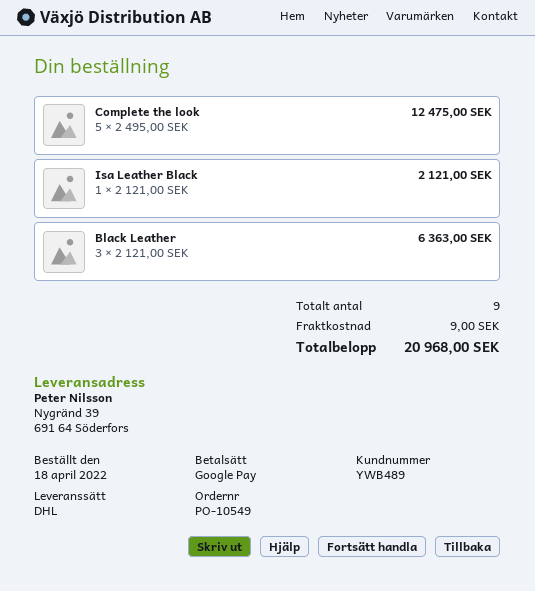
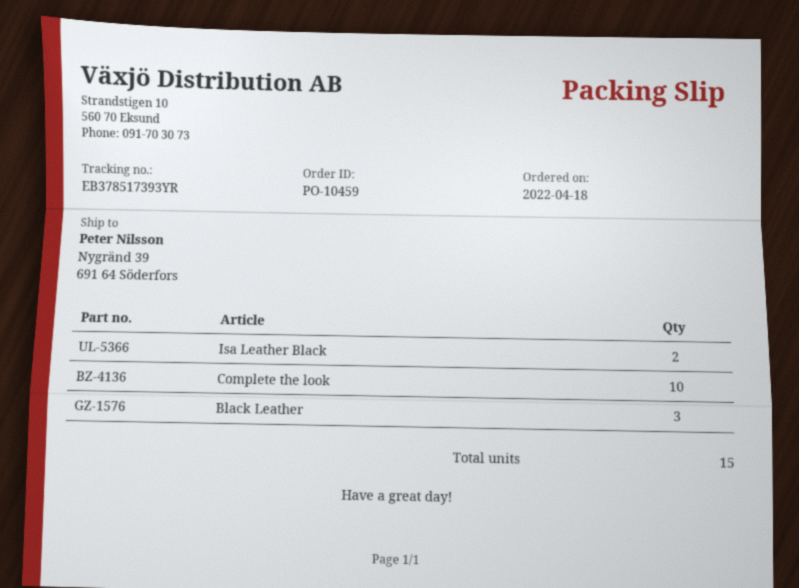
order number: PO-10549 -> PO-10459
Complete the look: 5 -> 10
Isa Leather Black: 1 -> 2
total quantity: 9 -> 15

